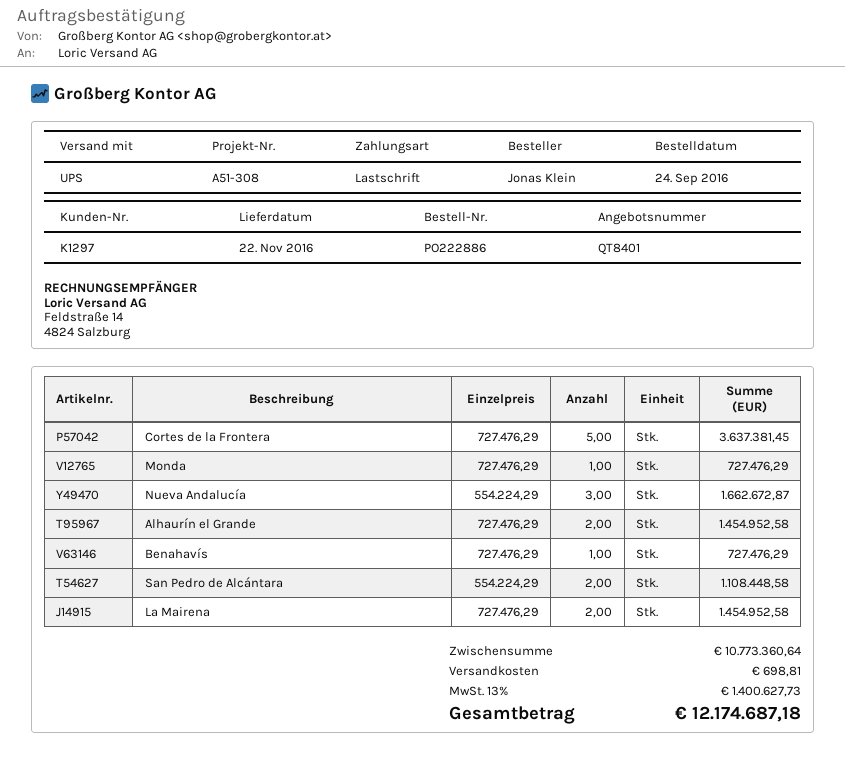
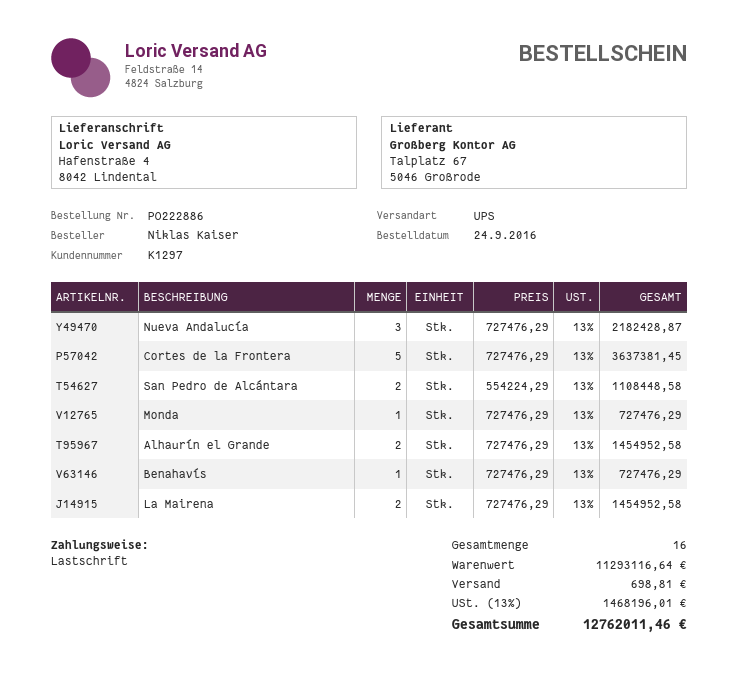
ordered by: Jonas Klein -> Niklas Kaiser
Nueva Andalucía: 3 x 554224.29 = 1662672.87 -> 3 x 727476.29 = 2182428.87
subtotal: 10773360.64 -> 11293116.64
tax: 13% = 1400627.73 -> 13% = 1468196.01
total: 12174687.18 -> 12762011.46

